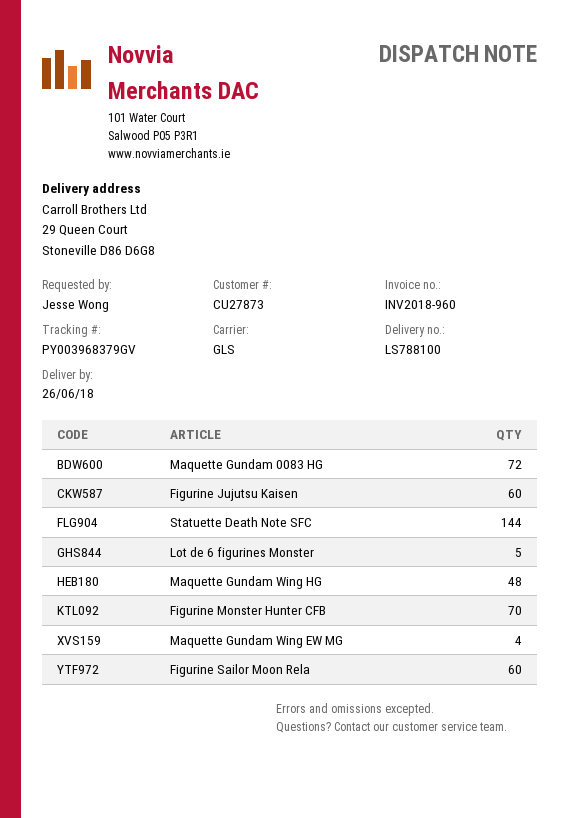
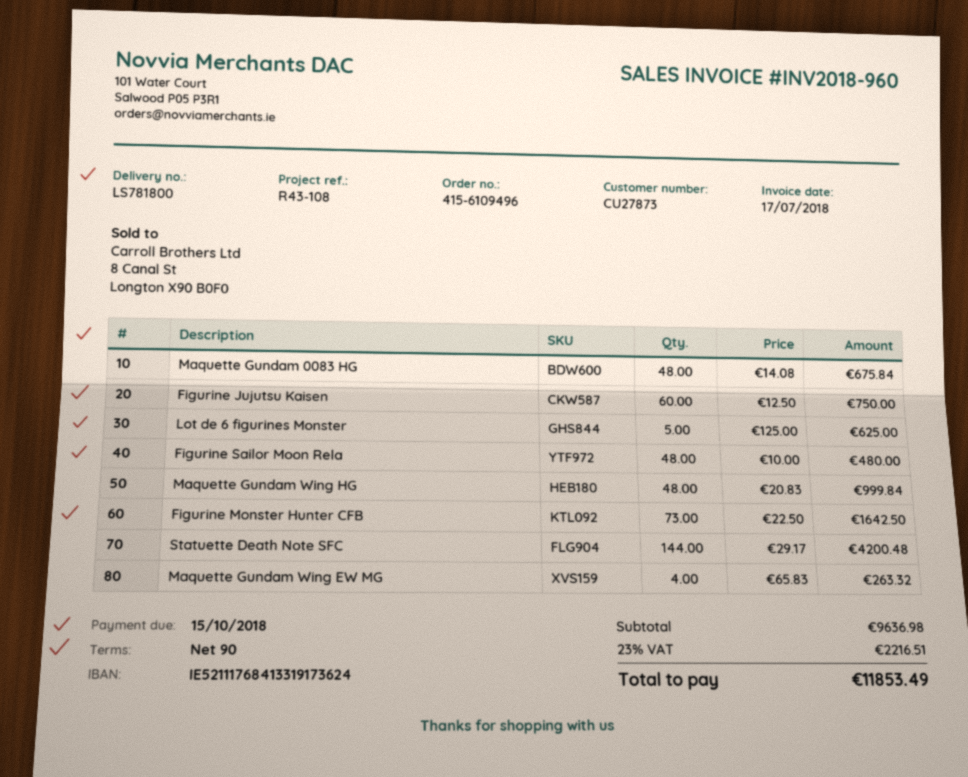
delivery note number: LS788100 -> LS781800
Maquette Gundam 0083 HG: 72 -> 48
Figurine Monster Hunter CFB: 70 -> 73
Figurine Sailor Moon Rela: 60 -> 48

